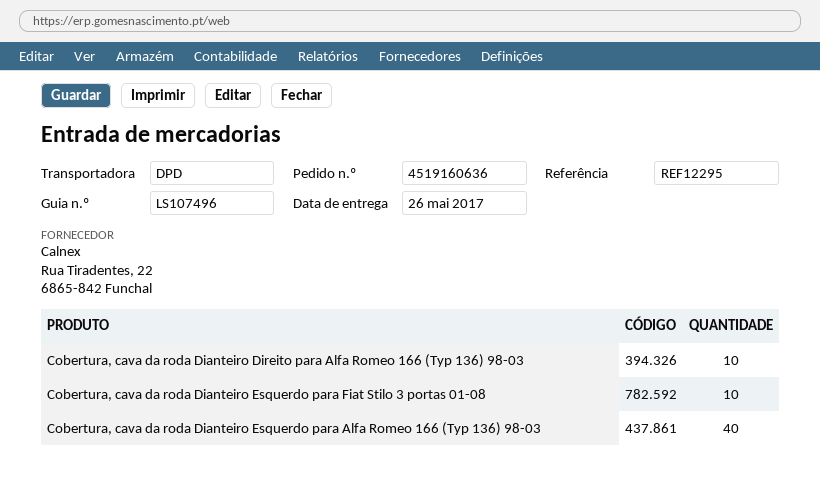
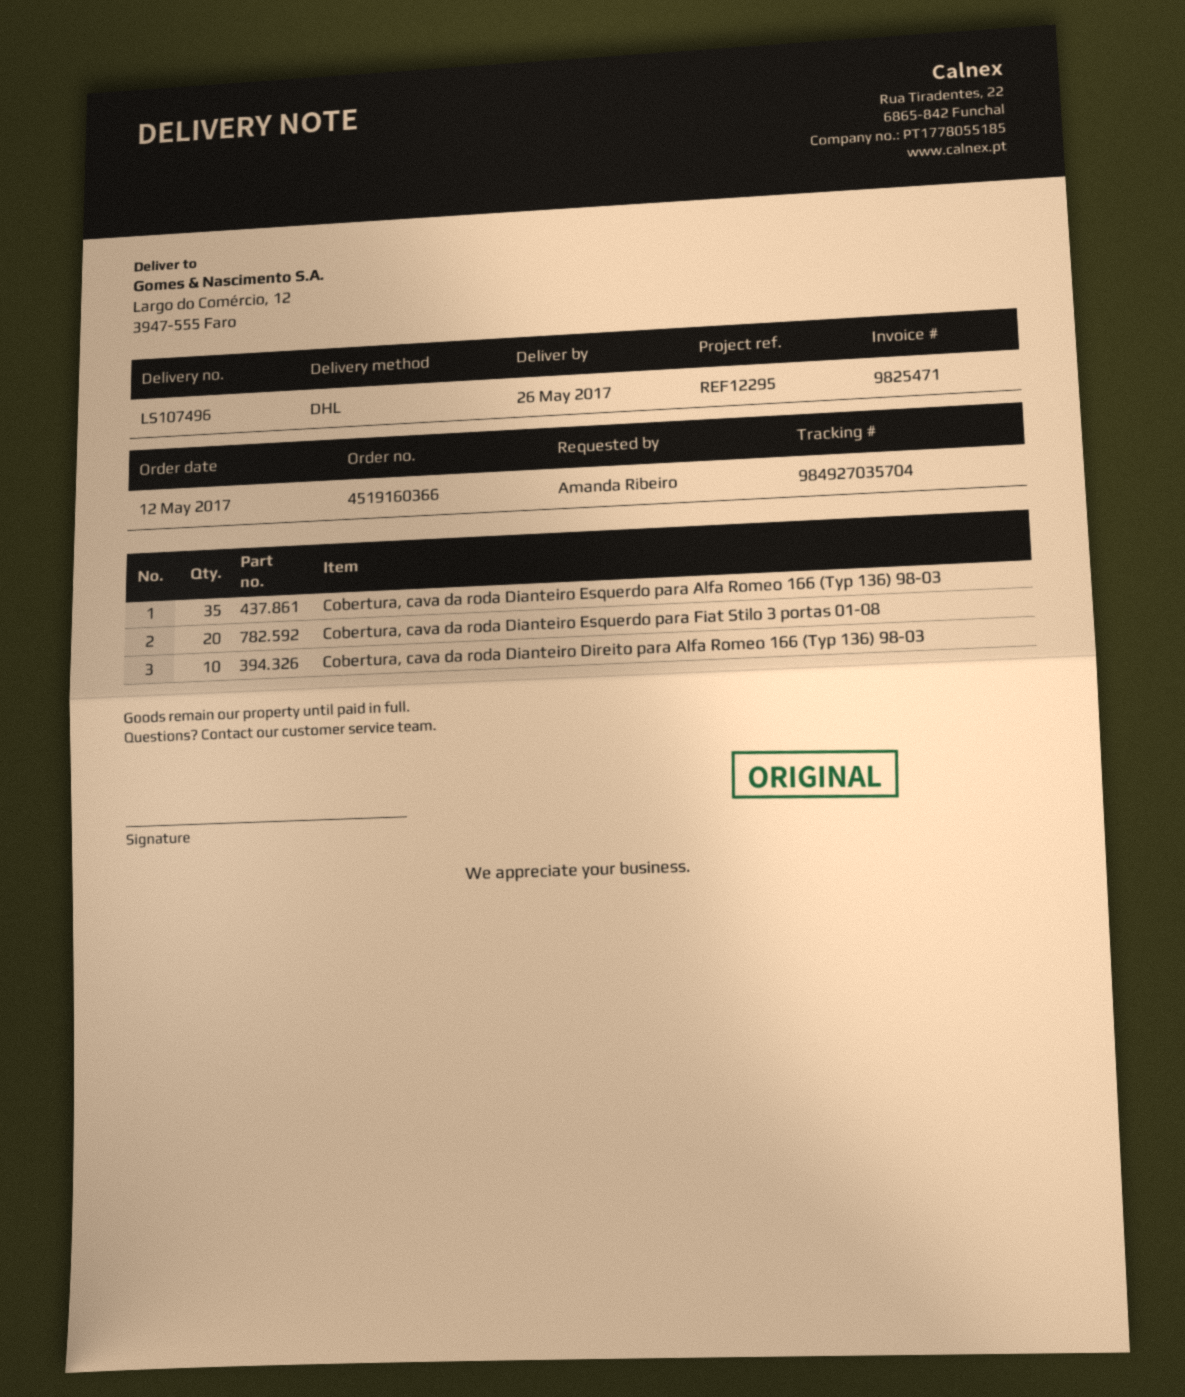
order number: 4519160636 -> 4519160366
shipping method: DPD -> DHL
Cobertura, cava da roda Dianteiro Esquerdo para Fiat Stilo 3 portas 01-08: 10 -> 20
Cobertura, cava da roda Dianteiro Esquerdo para Alfa Romeo 166 (Typ 136) 98-03: 40 -> 35

